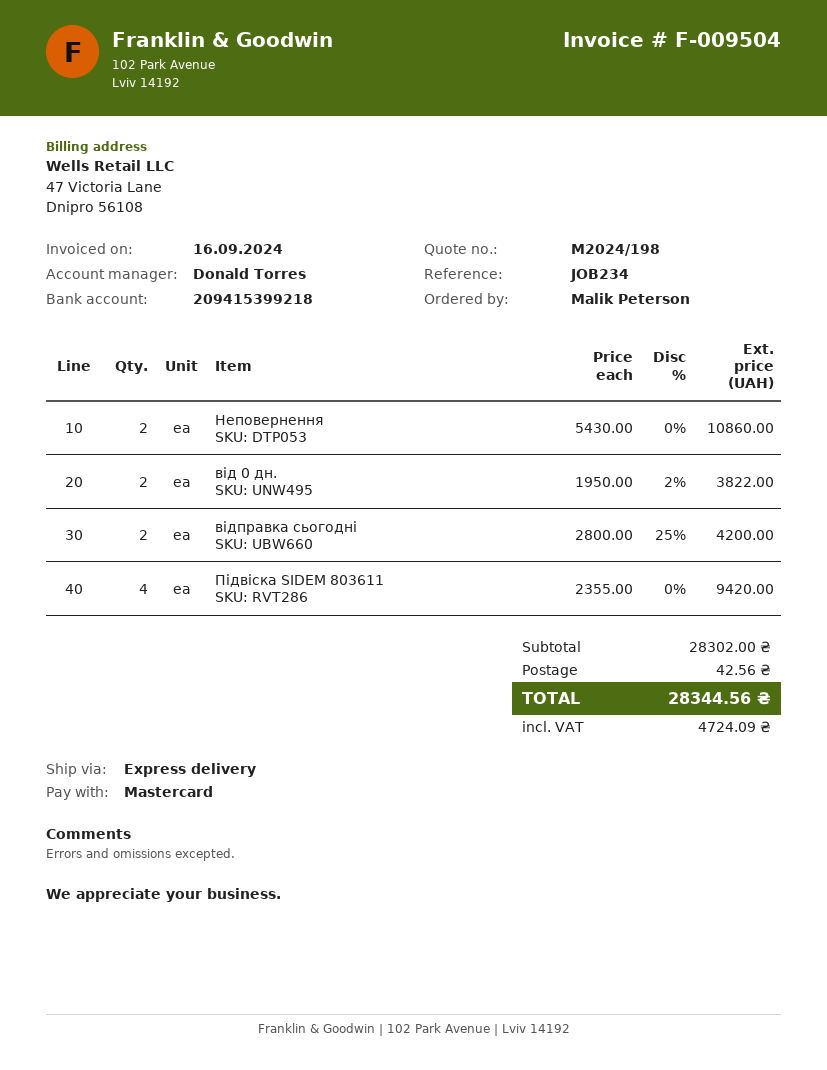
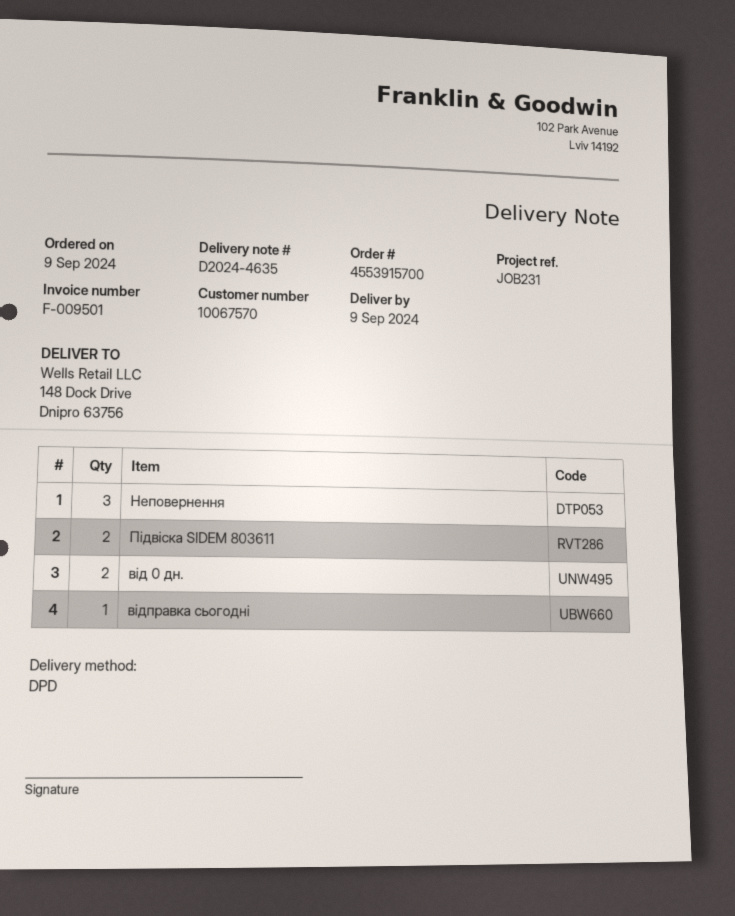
invoice number: F-009504 -> F-009501
reference: JOB234 -> JOB231
shipping method: express -> DPD
Неповернення: 2 -> 3
відправка сьогодні: 2 -> 1
Підвіска SIDEM 803611: 4 -> 2

